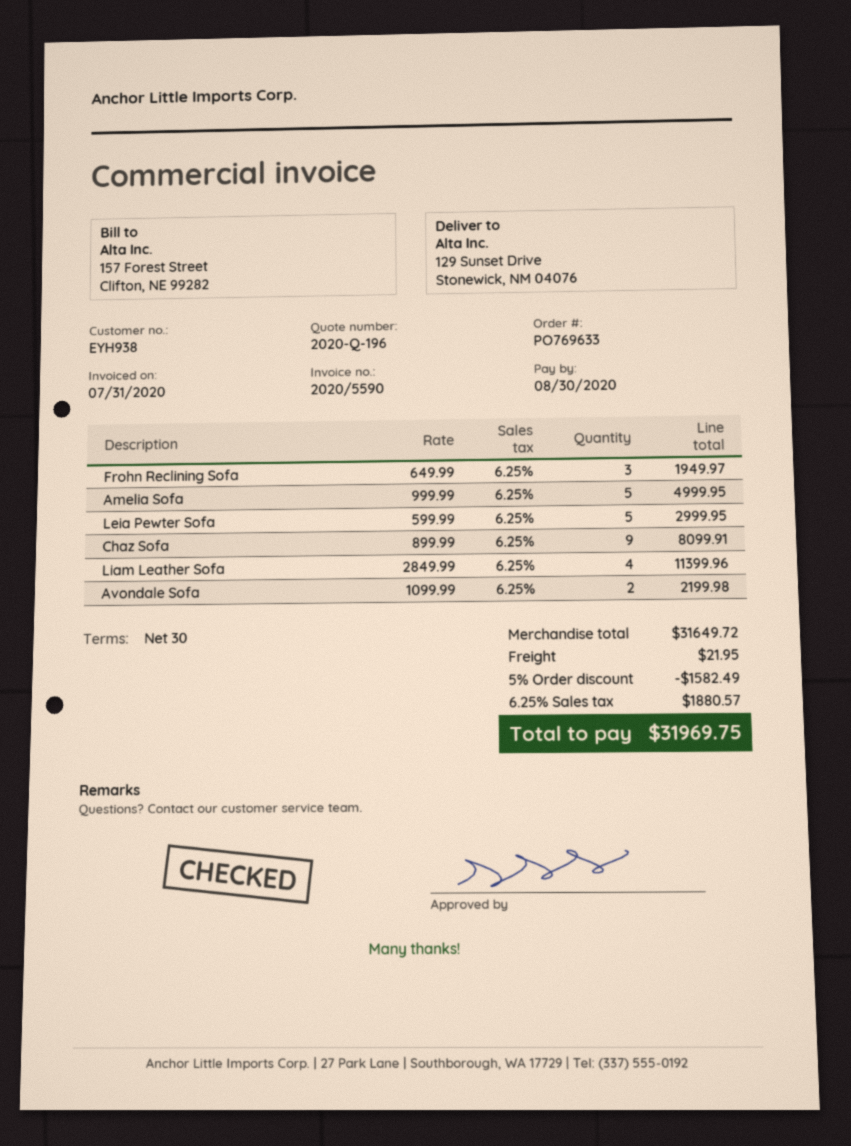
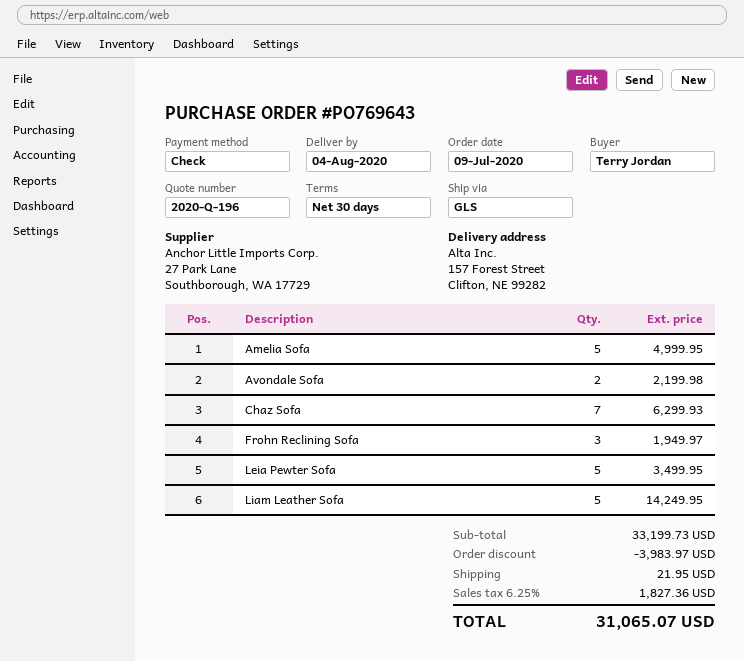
order number: PO769633 -> PO769643
ship to: 129 Sunset Drive, Stonewick, NM 04076 -> 157 Forest Street, Clifton, NE 99282
Leia Pewter Sofa: 5 for 2999.95 -> 5 for 3499.95
Chaz Sofa: 9 for 8099.91 -> 7 for 6299.93
Liam Leather Sofa: 4 for 11399.96 -> 5 for 14249.95
subtotal: 31649.72 -> 33199.73
discount: 1582.49 -> 3983.97
tax: 6.25% = 1880.57 -> 6.25% = 1827.36
total: 31969.75 -> 31065.07

